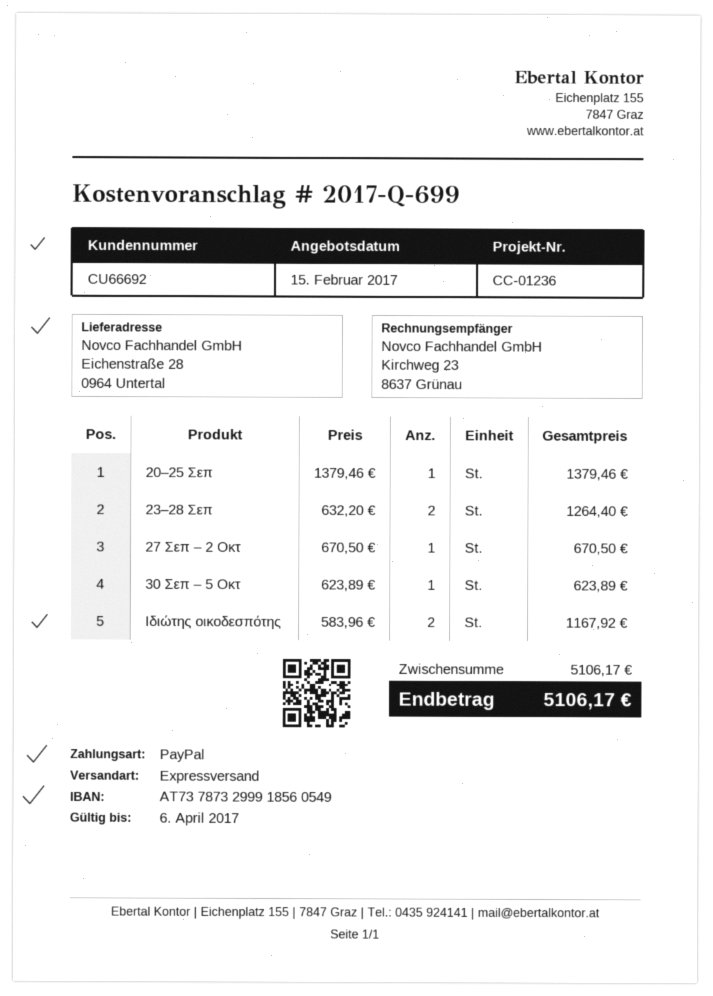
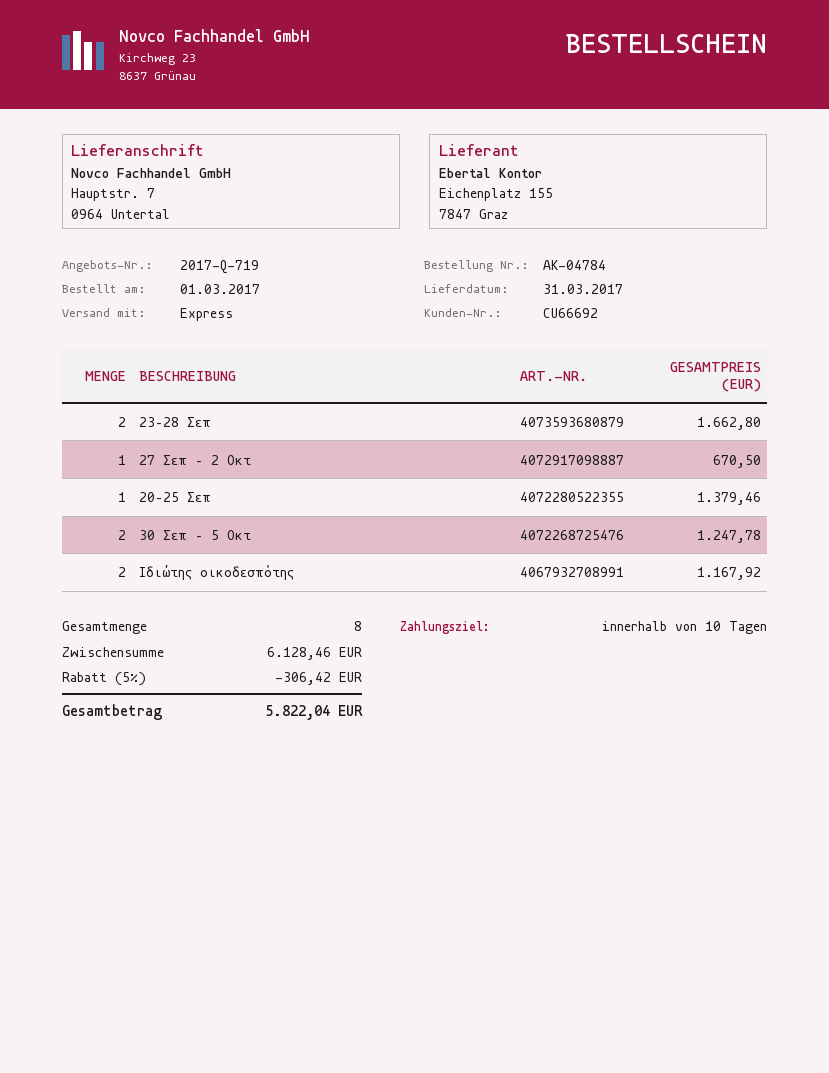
quote number: 2017-Q-699 -> 2017-Q-719
ship to: Eichenstraße 28, 0964 Untertal -> Hauptstr. 7, 0964 Untertal
23–28 Σεπ: 2 for 1264.40 -> 2 for 1662.80
30 Σεπ – 5 Οκτ: 1 for 623.89 -> 2 for 1247.78
subtotal: 5106.17 -> 6128.46
discount: none -> 5% = 306.42
total: 5106.17 -> 5822.04

